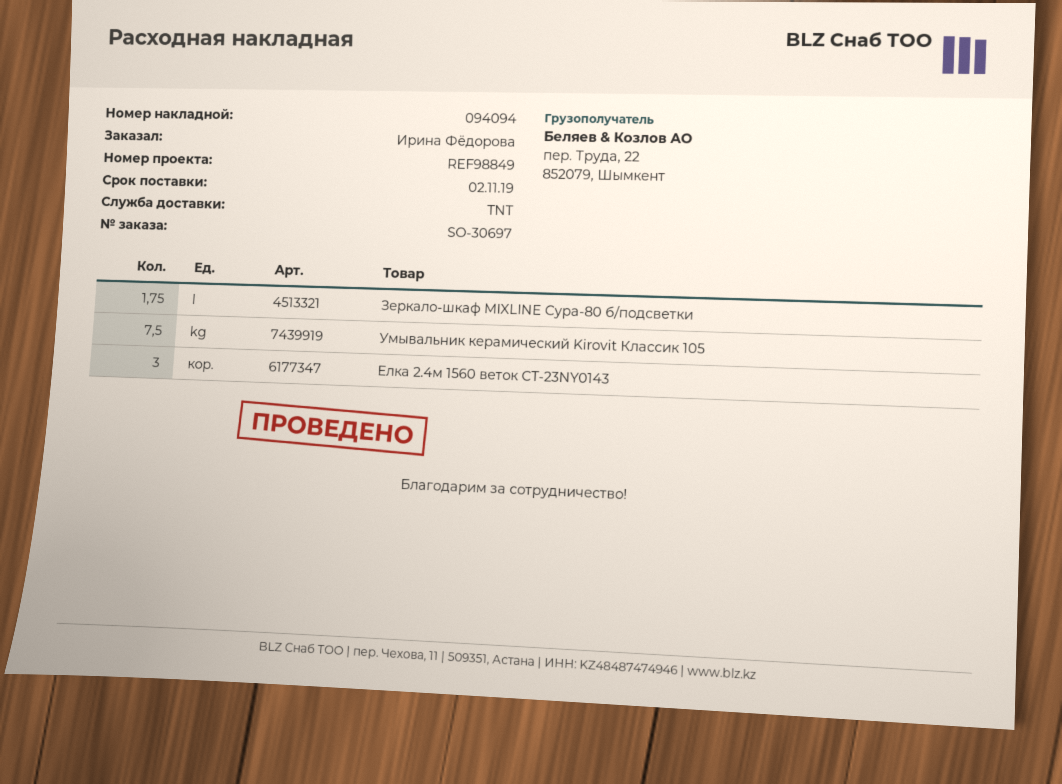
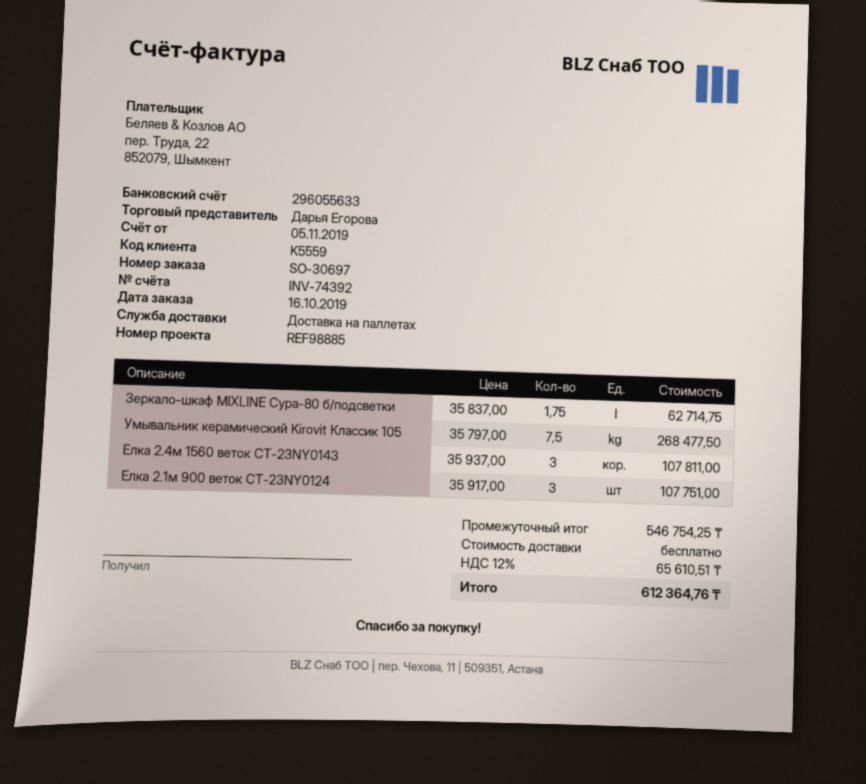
reference: REF98849 -> REF98885
shipping method: TNT -> pallet freight
Елка 2.1м 900 веток CT-23NY0124: none -> 3

